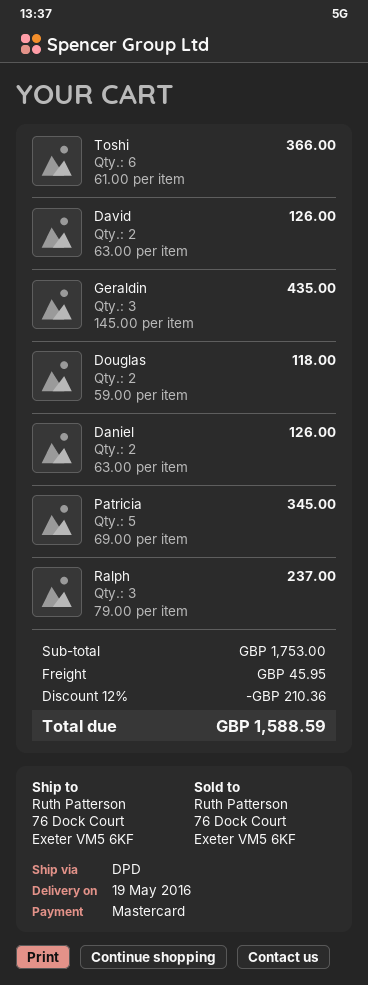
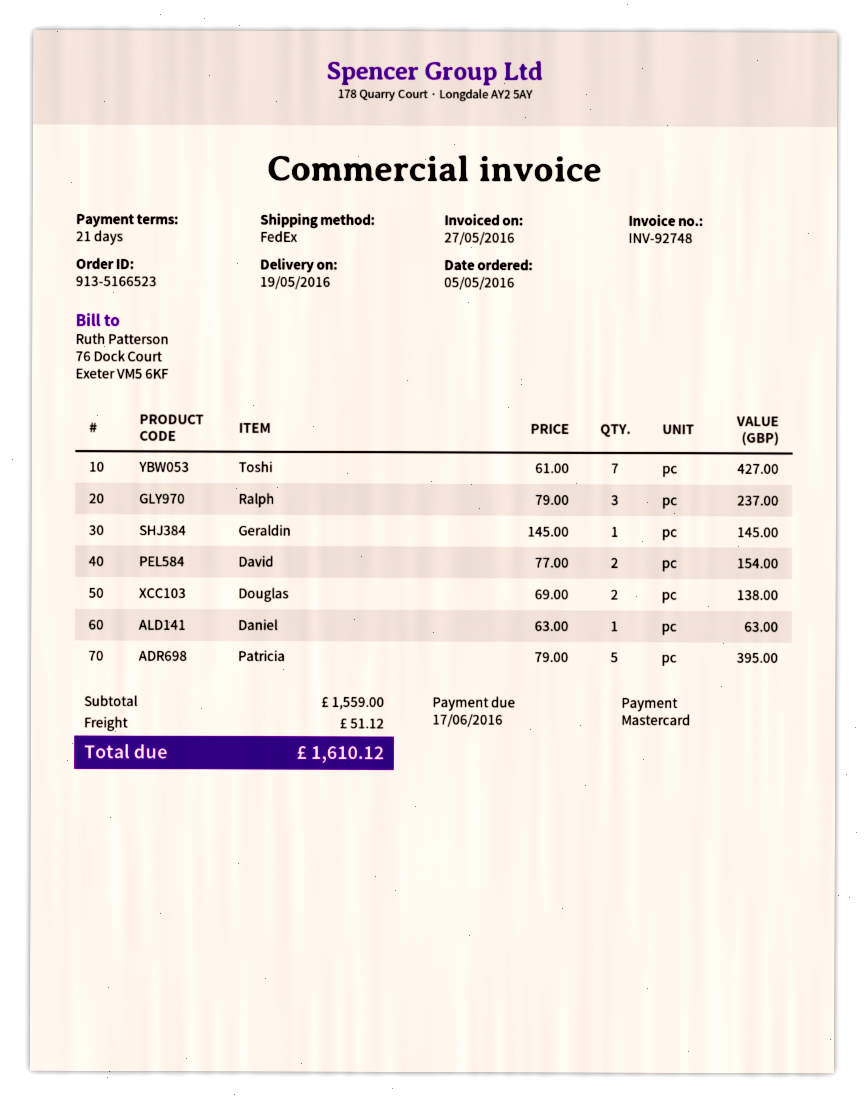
shipping method: DPD -> FedEx
Toshi: 6 x 61.00 = 366.00 -> 7 x 61.00 = 427.00
David: 2 x 63.00 = 126.00 -> 2 x 77.00 = 154.00
Geraldin: 3 x 145.00 = 435.00 -> 1 x 145.00 = 145.00
Douglas: 2 x 59.00 = 118.00 -> 2 x 69.00 = 138.00
Daniel: 2 x 63.00 = 126.00 -> 1 x 63.00 = 63.00
Patricia: 5 x 69.00 = 345.00 -> 5 x 79.00 = 395.00
subtotal: 1753.00 -> 1559.00
discount: 12% = 210.36 -> none
shipping: 45.95 -> 51.12
total: 1588.59 -> 1610.12

